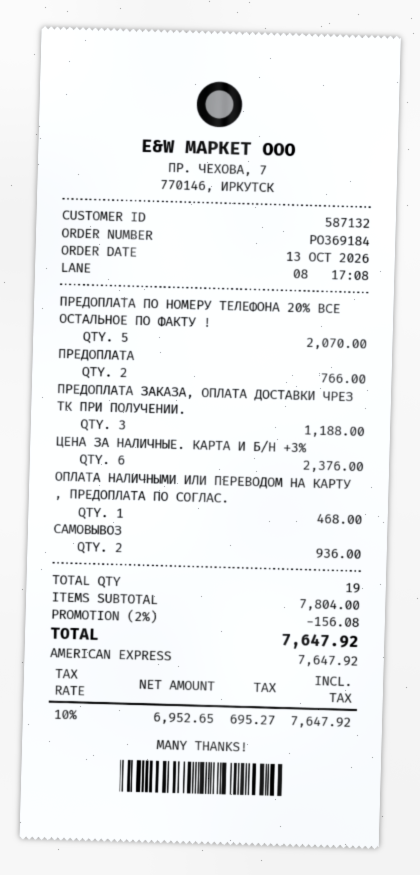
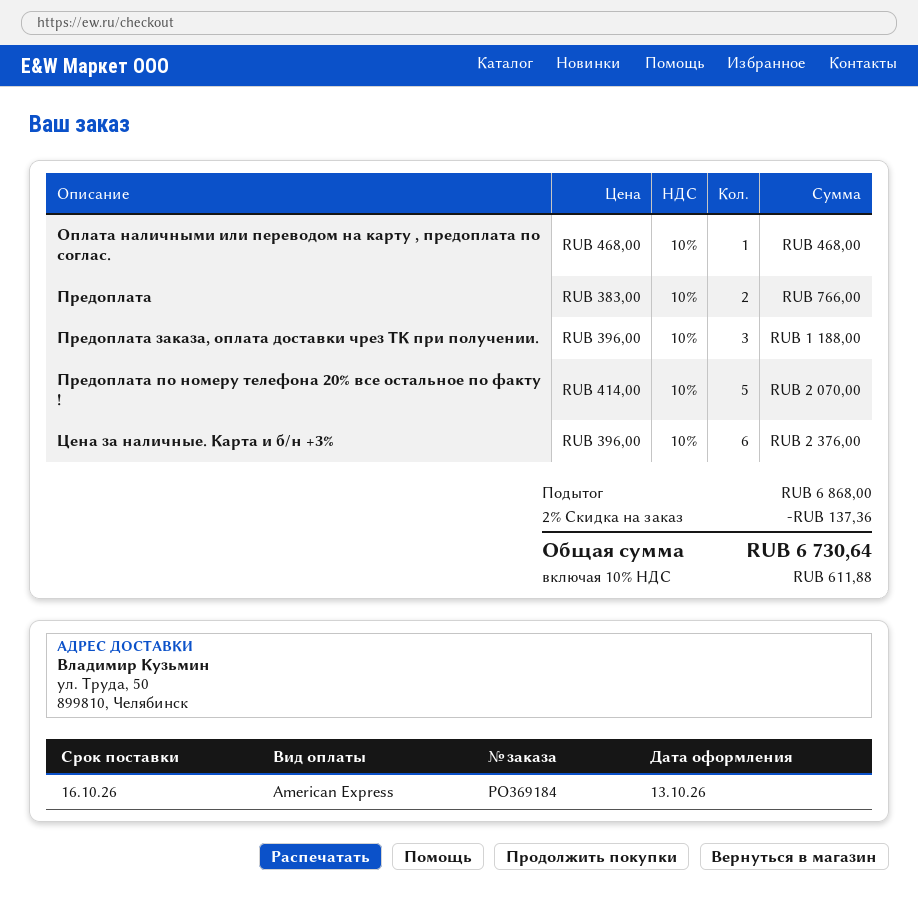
САМОВЫВОЗ: 2 for 936.00 -> none
subtotal: 7804.00 -> 6868.00
discount: 2% = 156.08 -> 2% = 137.36
tax: 10% = 695.27 -> 10% = 611.88
total: 7647.92 -> 6730.64

